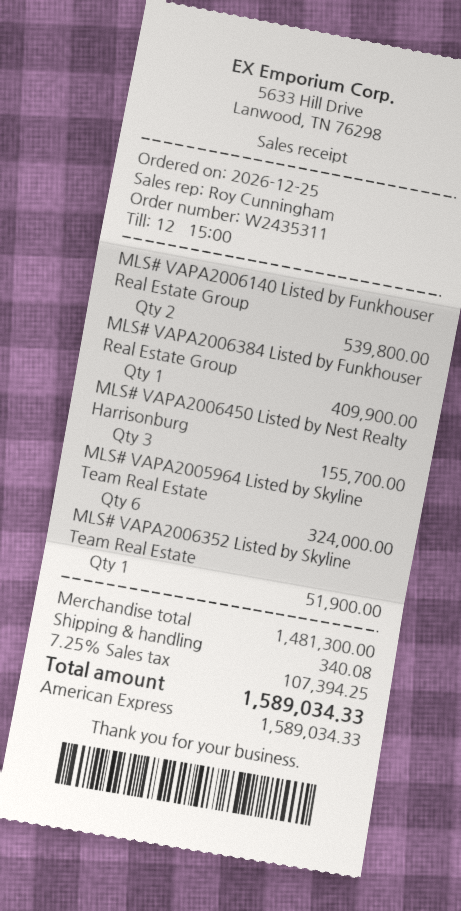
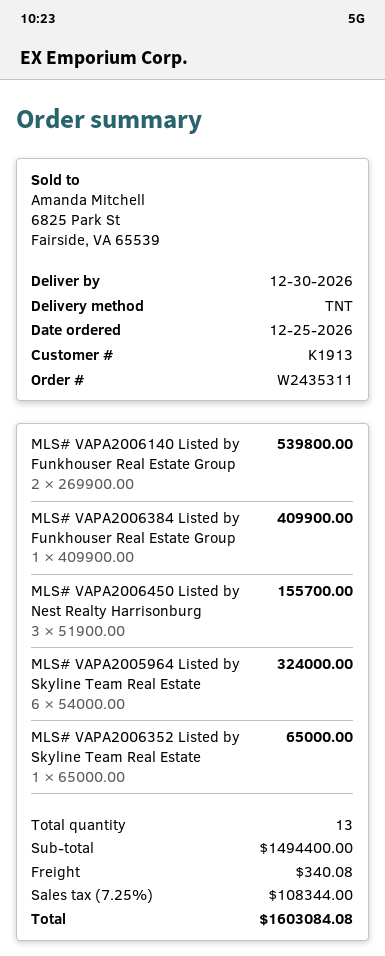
MLS# VAPA2006352 Listed by Skyline Team Real Estate: 1 for 51900.00 -> 1 for 65000.00
subtotal: 1481300.00 -> 1494400.00
tax: 7.25% = 107394.25 -> 7.25% = 108344.00
total: 1589034.33 -> 1603084.08

